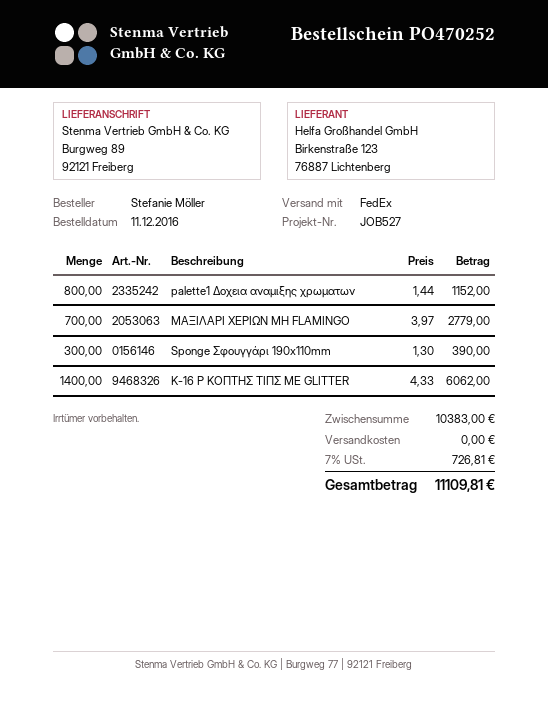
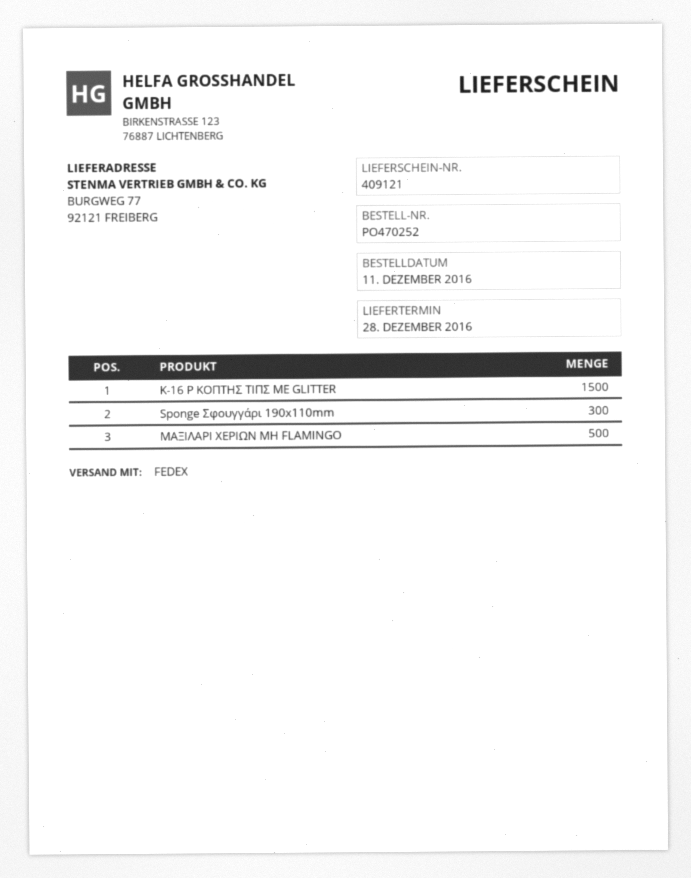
ship to: Burgweg 89, 92121 Freiberg -> BURGWEG 77, 92121 FREIBERG
palette1 Δοχεια αναμιξης χρωματων: 800 -> none
ΜΑΞΙΛΑΡΙ ΧΕΡΙΩΝ MH FLAMINGO: 700 -> 500
K-16 P ΚΟΠΤΗΣ ΤΙΠΣ ΜΕ GLITTER: 1400 -> 1500

